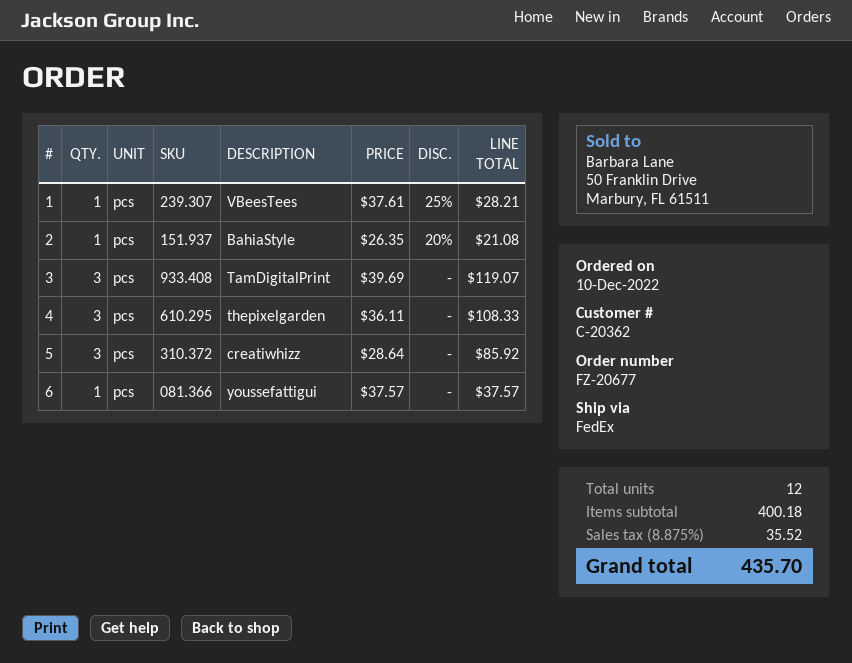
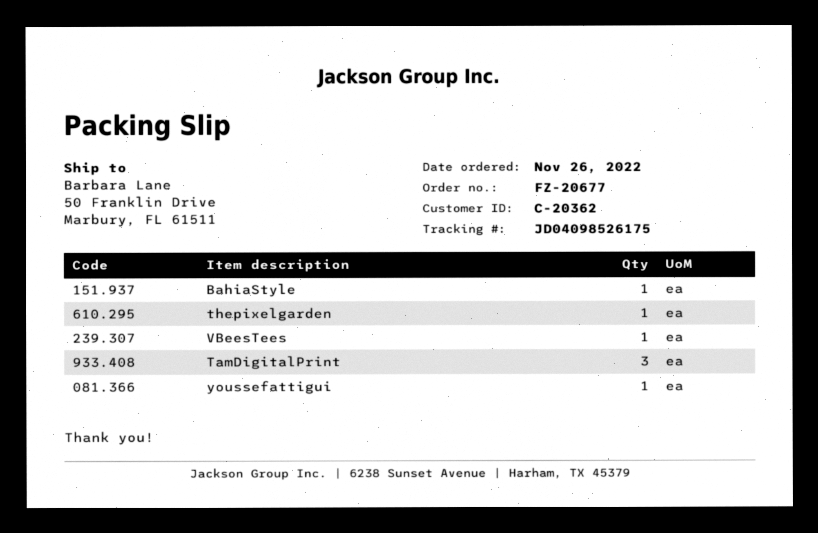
order date: 2022-12-10 -> 2022-11-26
thepixelgarden: 3 -> 1
creatiwhizz: 3 -> none

